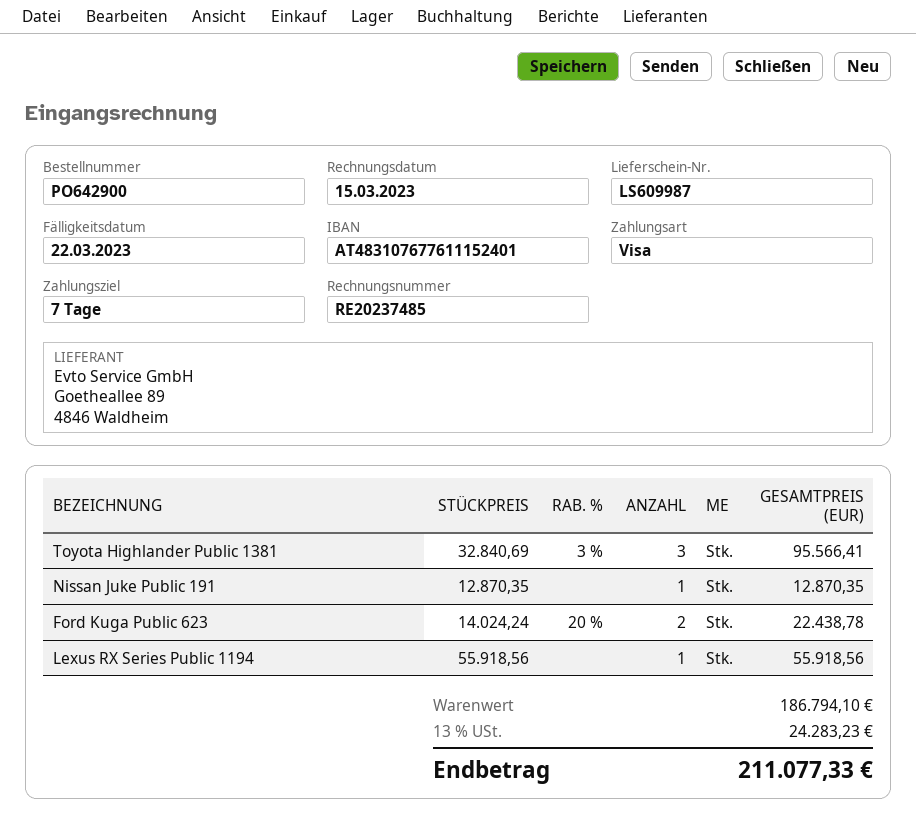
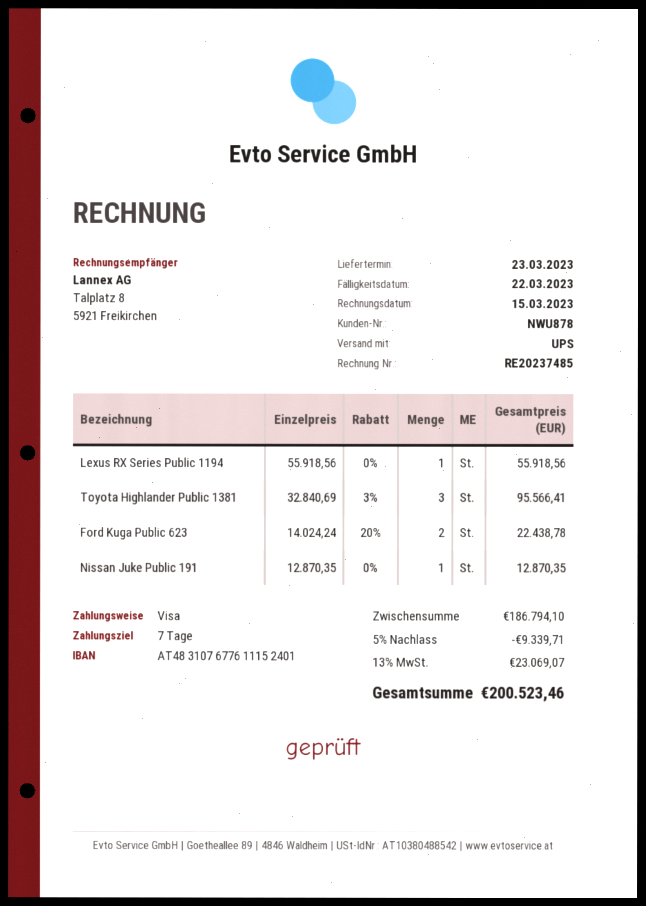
discount: none -> 5% = 9339.71
tax: 13% = 24283.23 -> 13% = 23069.07
total: 211077.33 -> 200523.46

